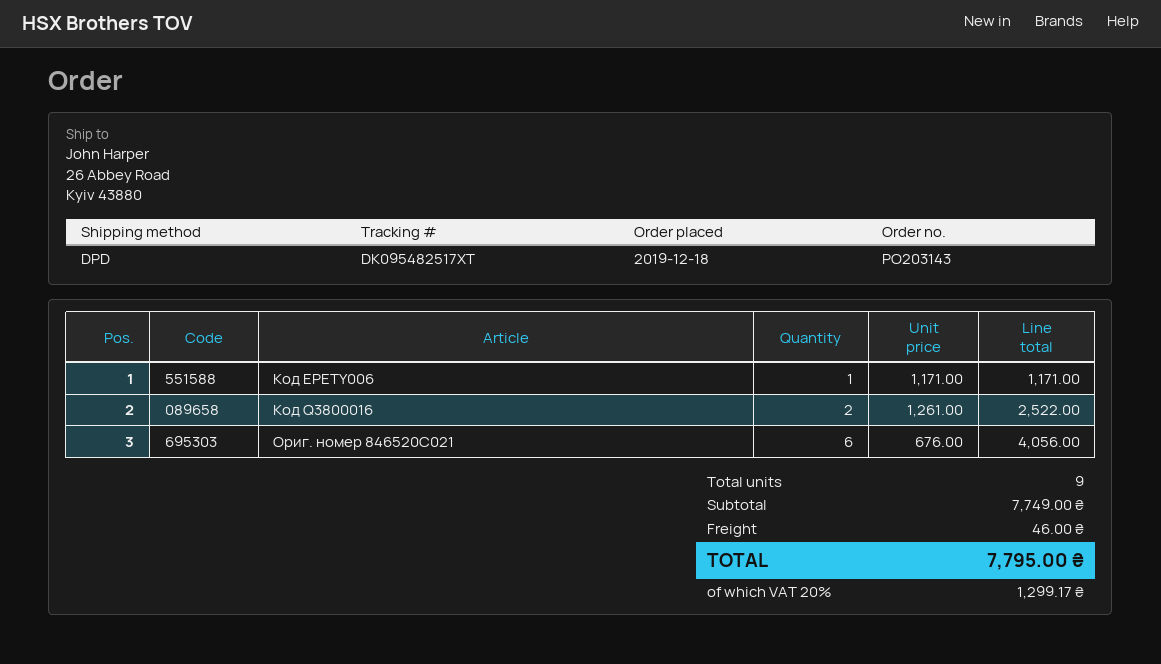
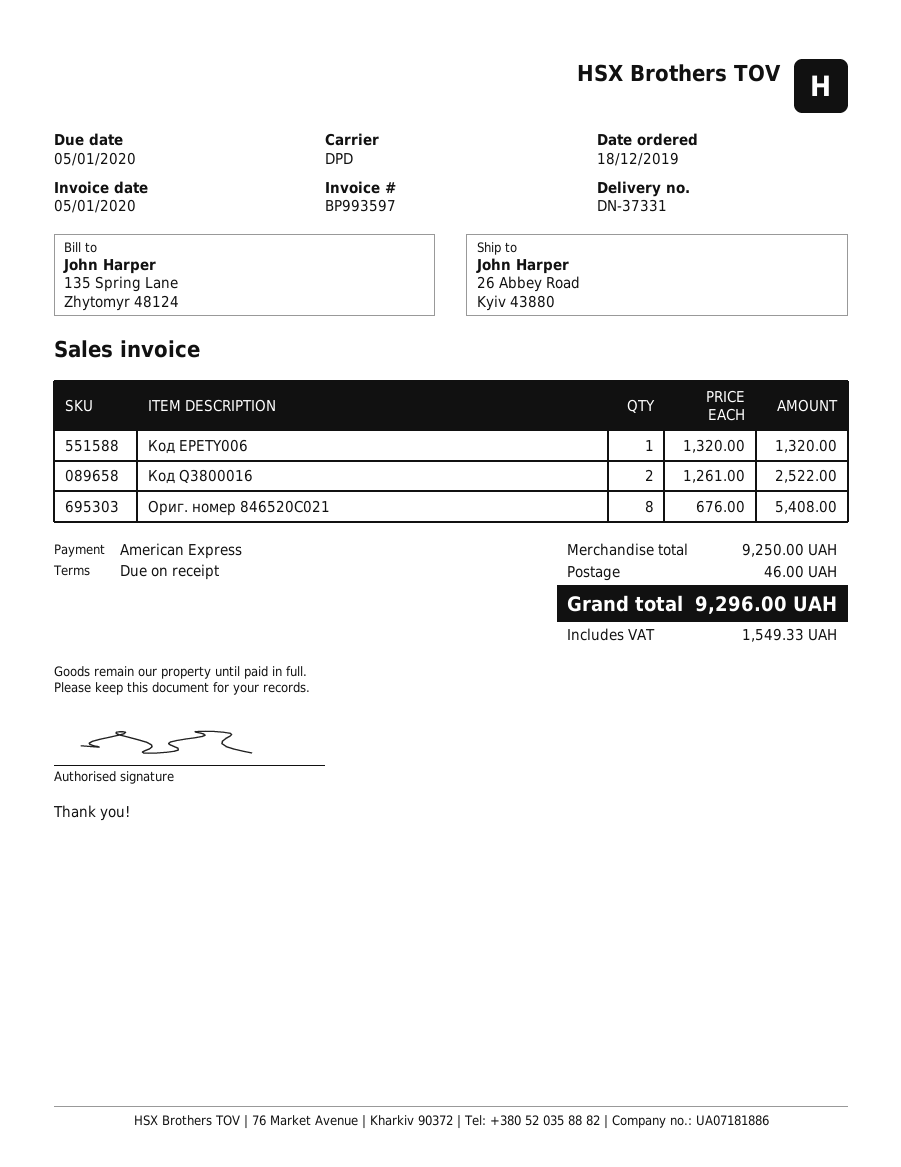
Код EPETY006: 1 x 1171.00 = 1171.00 -> 1 x 1320.00 = 1320.00
Ориг. номер 846520C021: 6 x 676.00 = 4056.00 -> 8 x 676.00 = 5408.00
subtotal: 7749.00 -> 9250.00
tax: 1299.17 -> 1549.33
total: 7795.00 -> 9296.00

